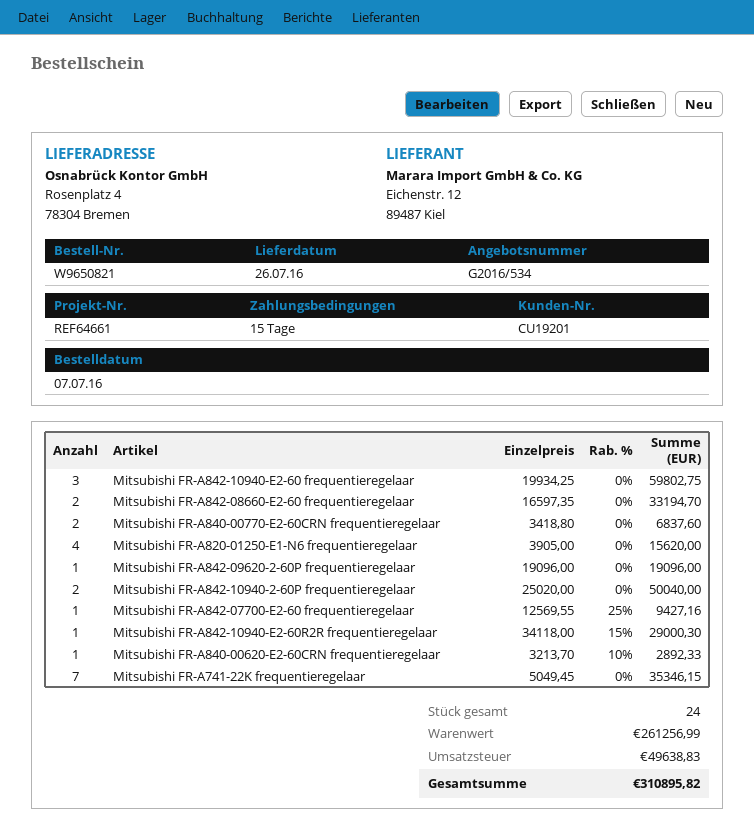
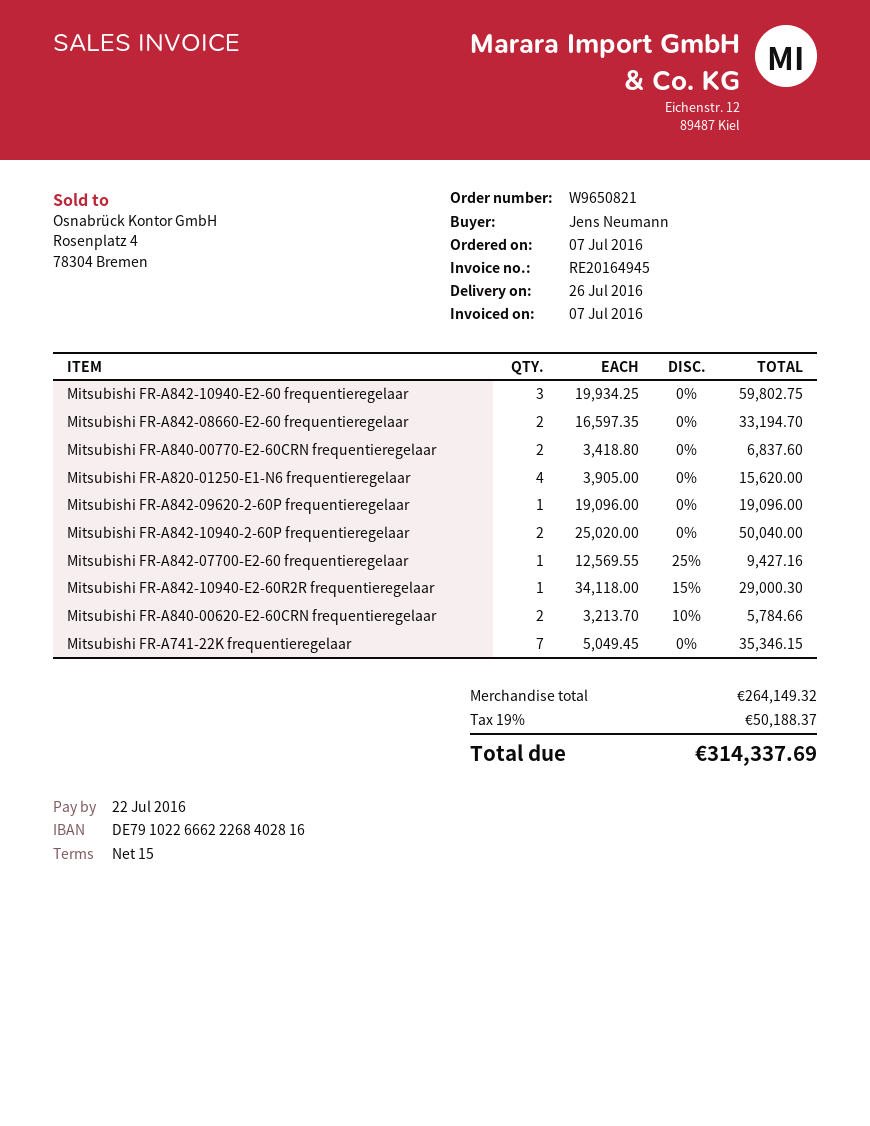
Mitsubishi FR-A840-00620-E2-60CRN frequentieregelaar: 1 x 3213.70 - 10% = 2892.33 -> 2 x 3213.70 - 10% = 5784.66
subtotal: 261256.99 -> 264149.32
tax: 49638.83 -> 50188.37
total: 310895.82 -> 314337.69

